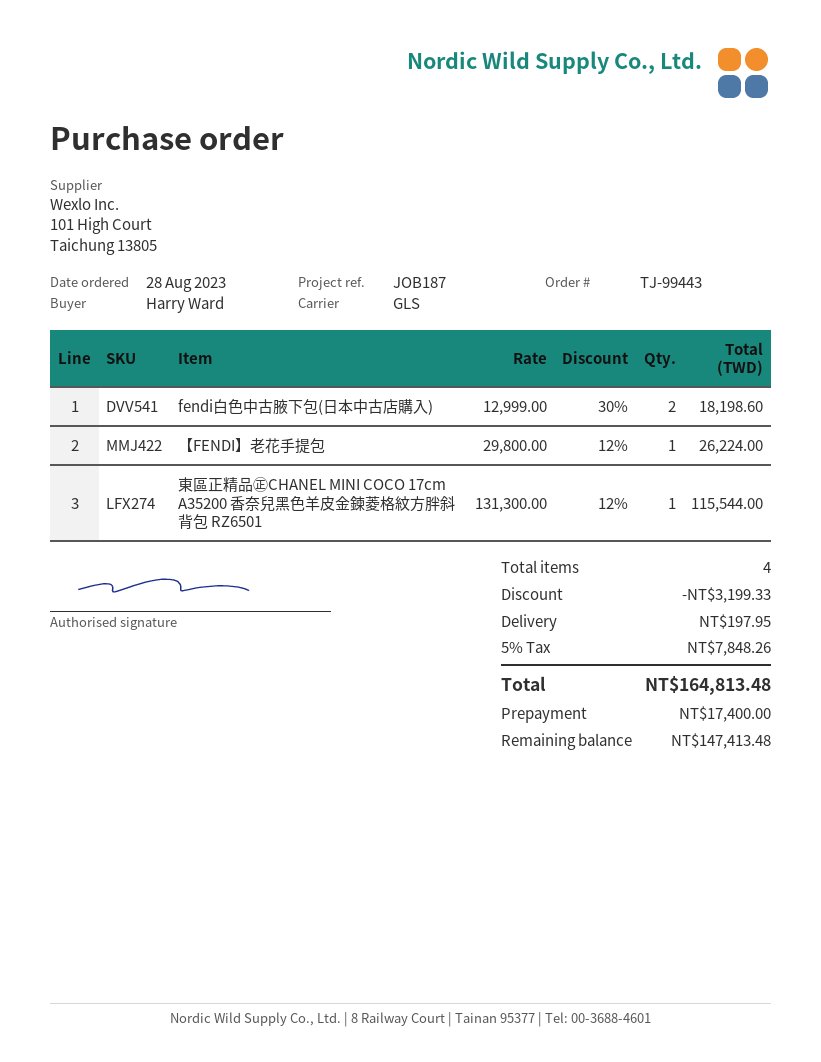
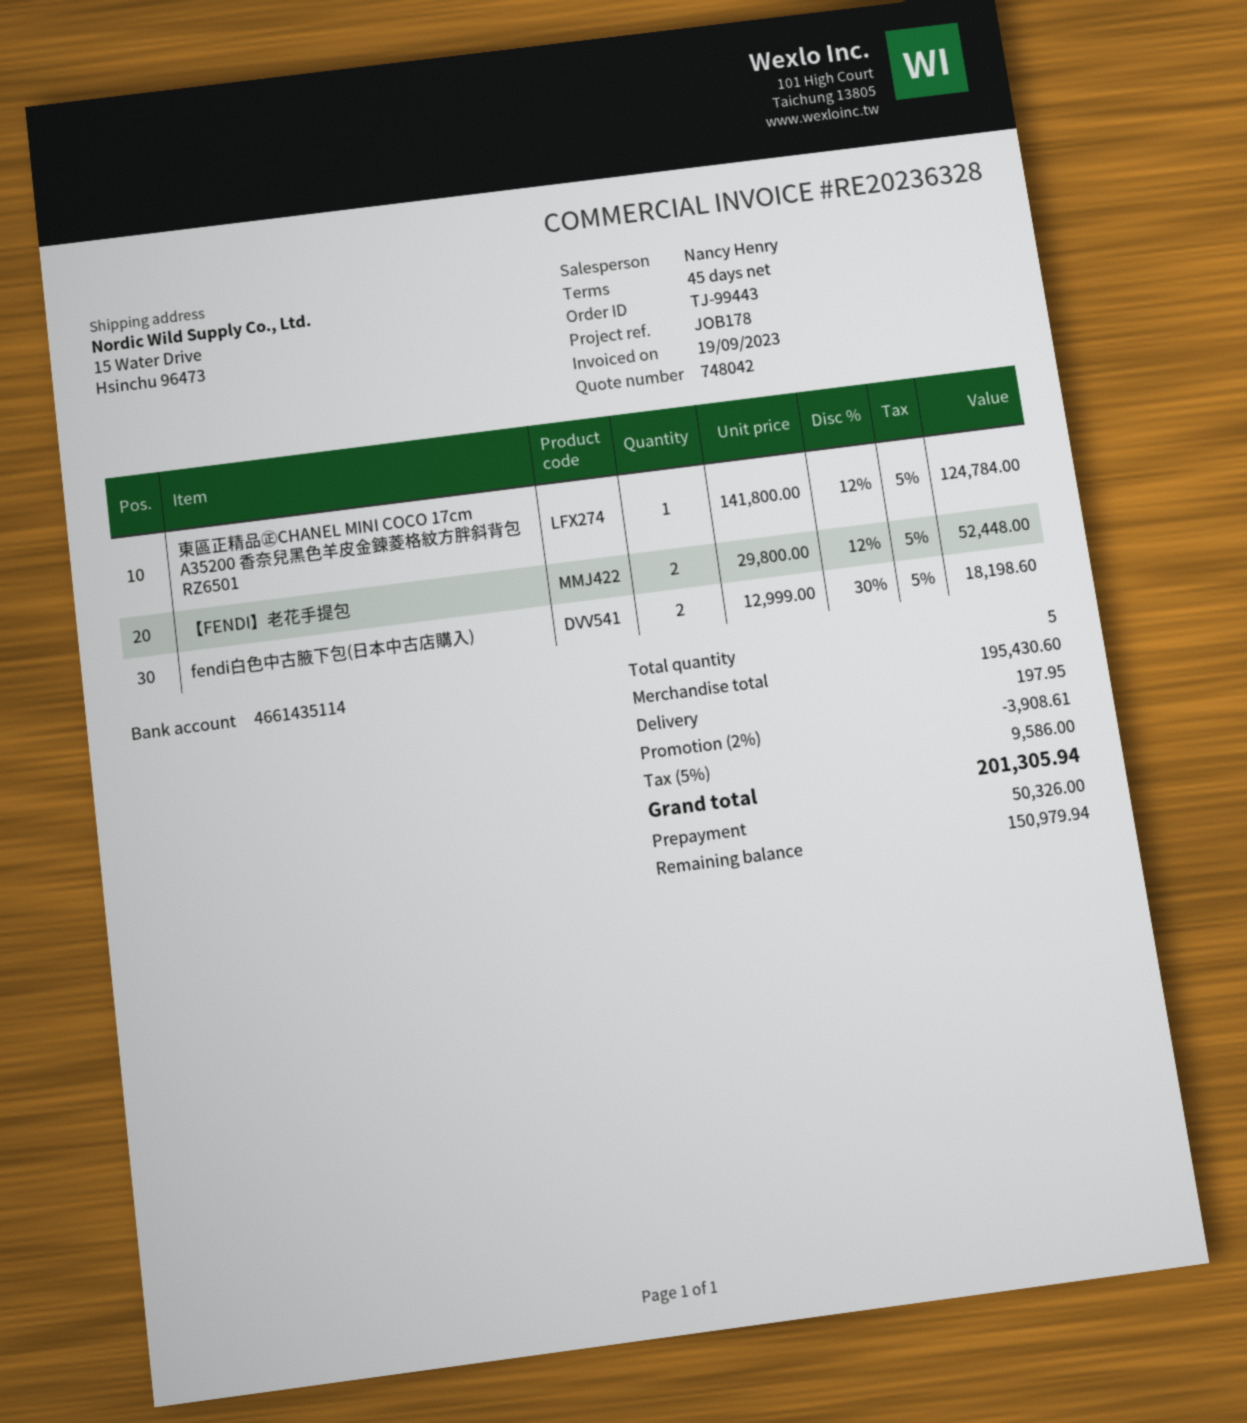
reference: JOB187 -> JOB178
【FENDI】老花手提包: 1 x 29800.00 - 12% = 26224.00 -> 2 x 29800.00 - 12% = 52448.00
東區正精品㊣CHANEL MINI COCO 17cm A35200 香奈兒黑色羊皮金鍊菱格紋方胖斜背包 RZ6501: 1 x 131300.00 - 12% = 115544.00 -> 1 x 141800.00 - 12% = 124784.00
total quantity: 4 -> 5
discount: 3199.33 -> 3908.61
tax: 5% = 7848.26 -> 5% = 9586.00
total: 164813.48 -> 201305.94
deposit: 17400.00 -> 50326.00
balance: 147413.48 -> 150979.94

